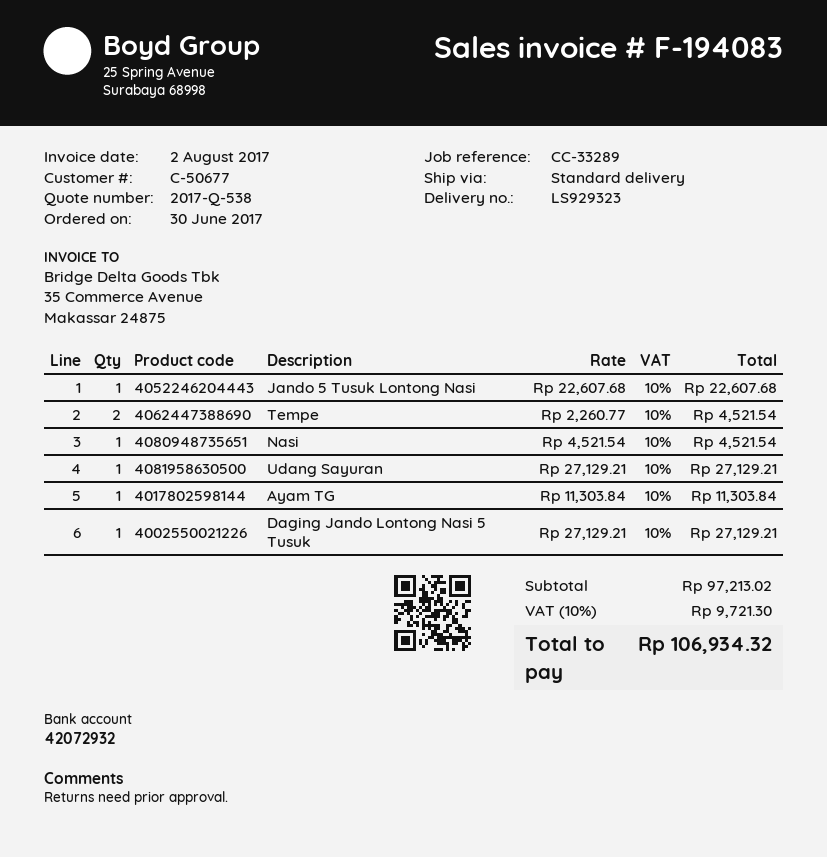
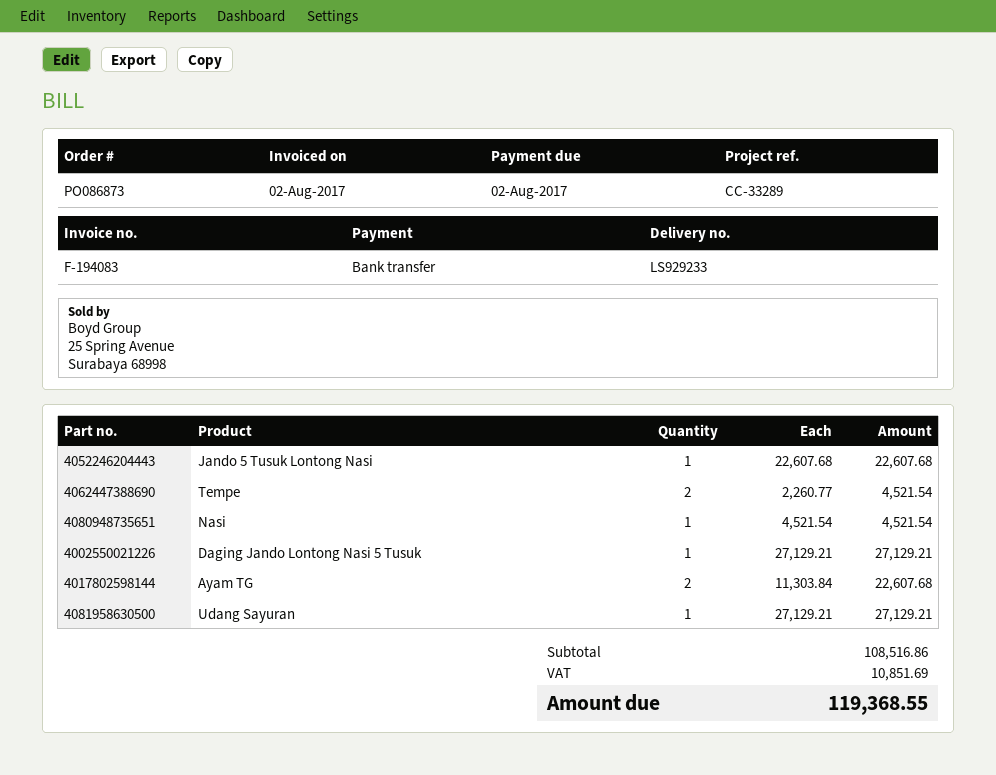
delivery note number: LS929323 -> LS929233
Ayam TG: 1 x 11303.84 = 11303.84 -> 2 x 11303.84 = 22607.68
subtotal: 97213.02 -> 108516.86
tax: 9721.30 -> 10851.69
total: 106934.32 -> 119368.55

